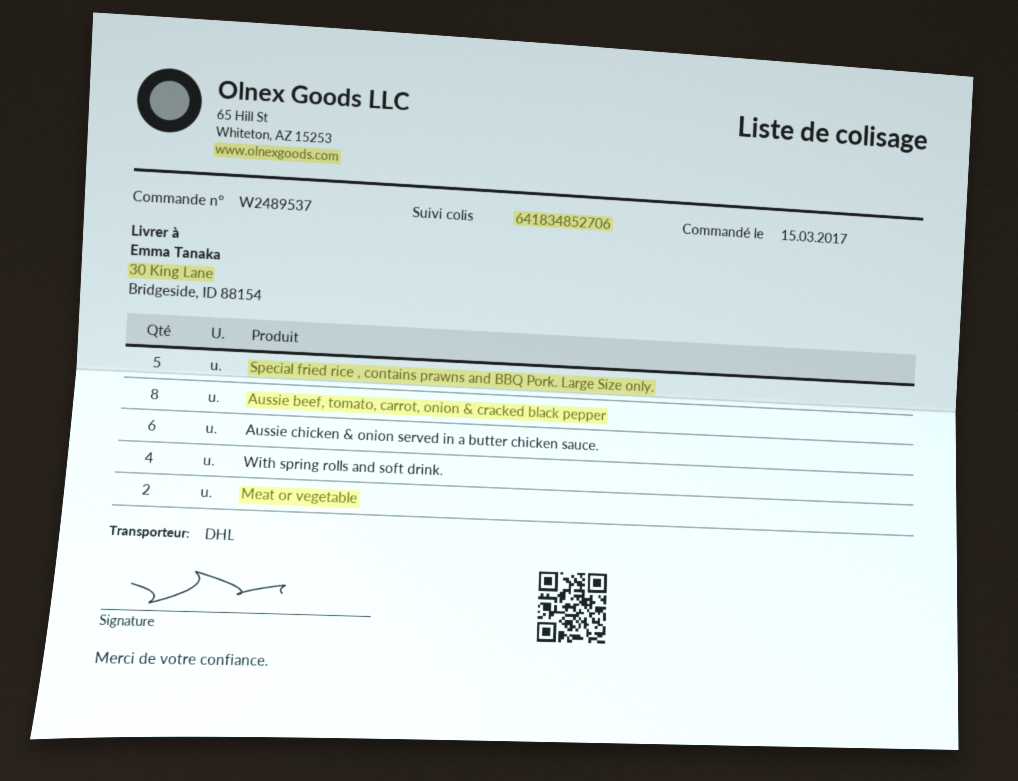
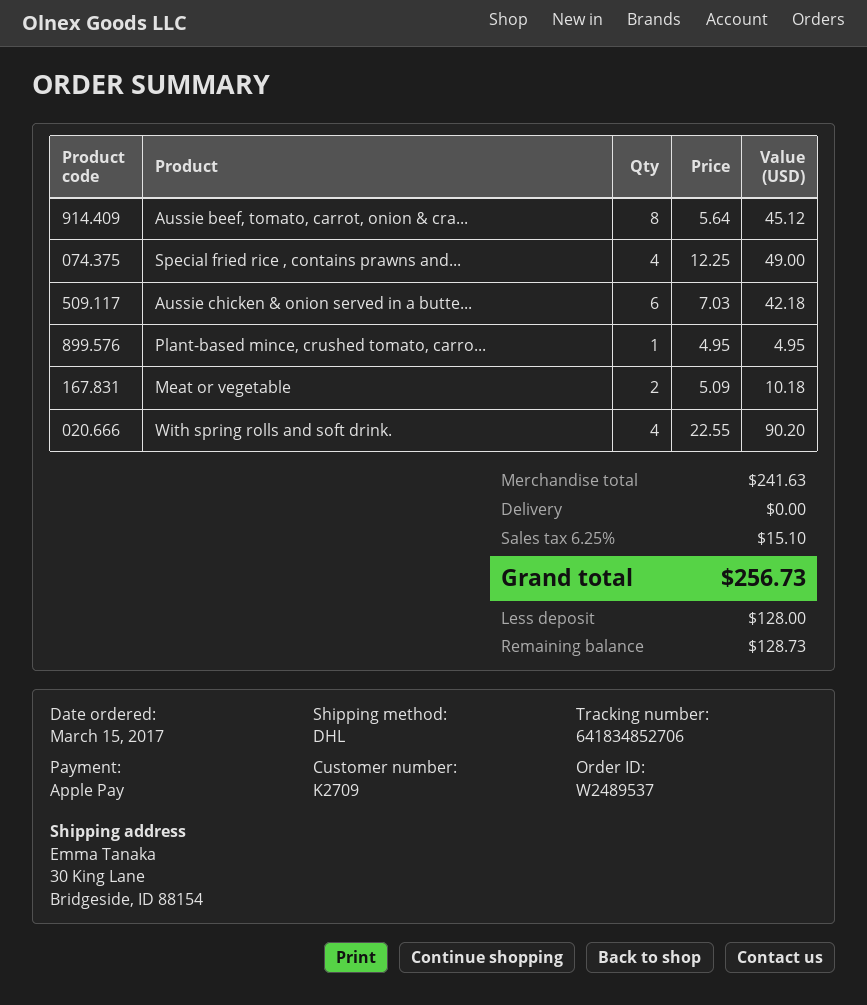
Special fried rice , contains prawns and BBQ Pork. Large Size only.: 5 -> 4
Plant-based mince, crushed tomato, carro...: none -> 1

